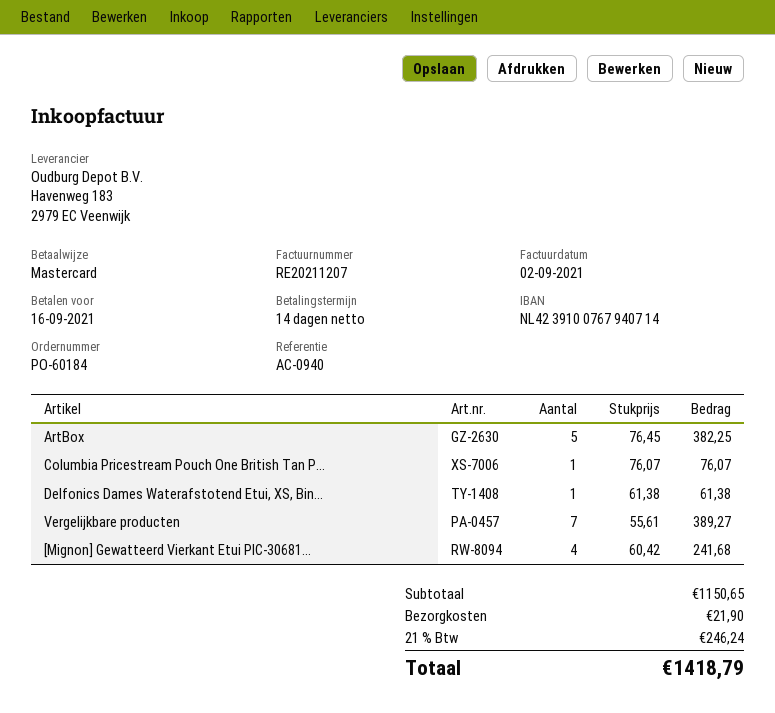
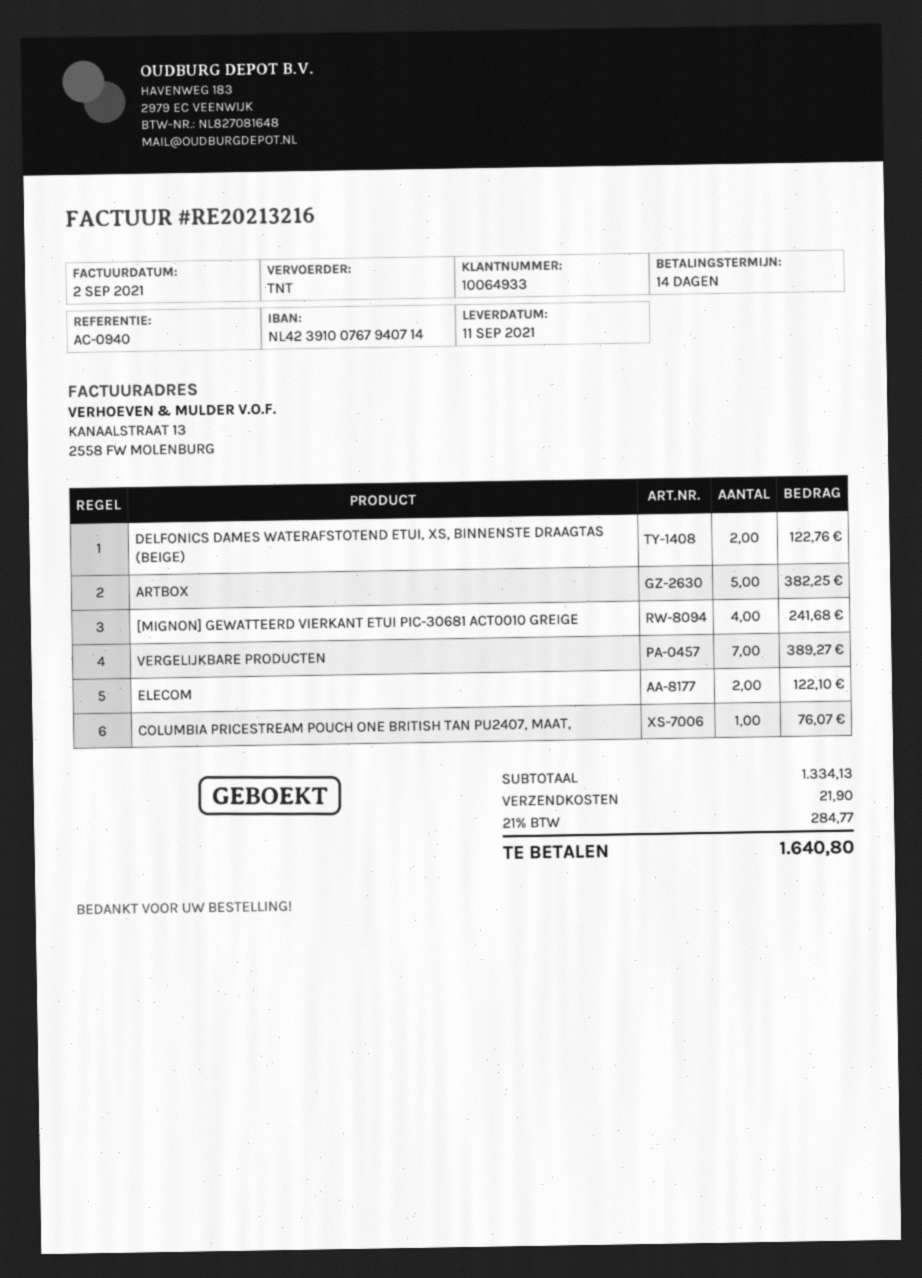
invoice number: RE20211207 -> RE20213216
Delfonics Dames Waterafstotend Etui, XS, Bin...: 1 for 61.38 -> 2 for 122.76
ELECOM: none -> 2 for 122.10
subtotal: 1150.65 -> 1334.13
tax: 21% = 246.24 -> 21% = 284.77
total: 1418.79 -> 1640.80

